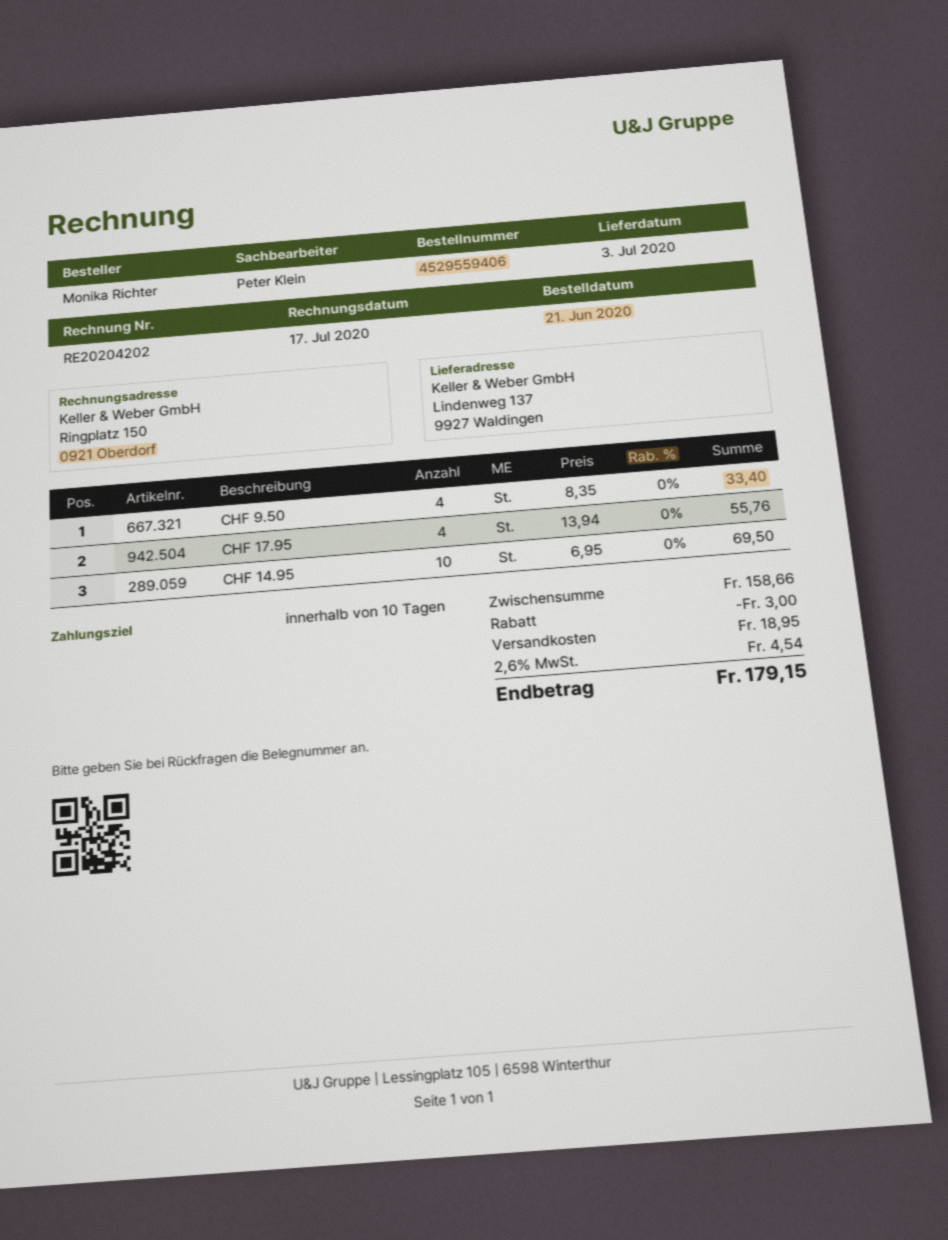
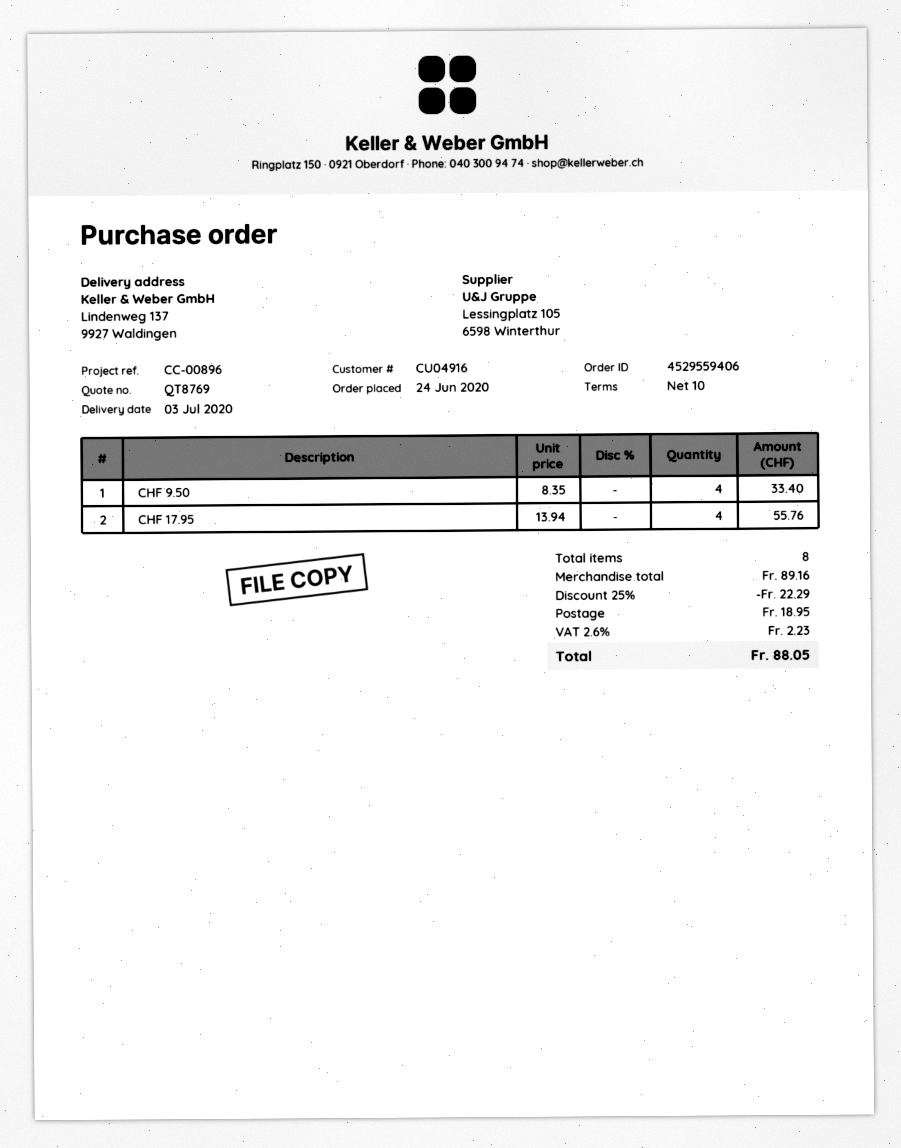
order date: 2020-06-21 -> 2020-06-24
CHF 14.95: 10 x 6.95 = 69.50 -> none
subtotal: 158.66 -> 89.16
discount: 3.00 -> 22.29
tax: 2.6% = 4.54 -> 2.6% = 2.23
total: 179.15 -> 88.05

